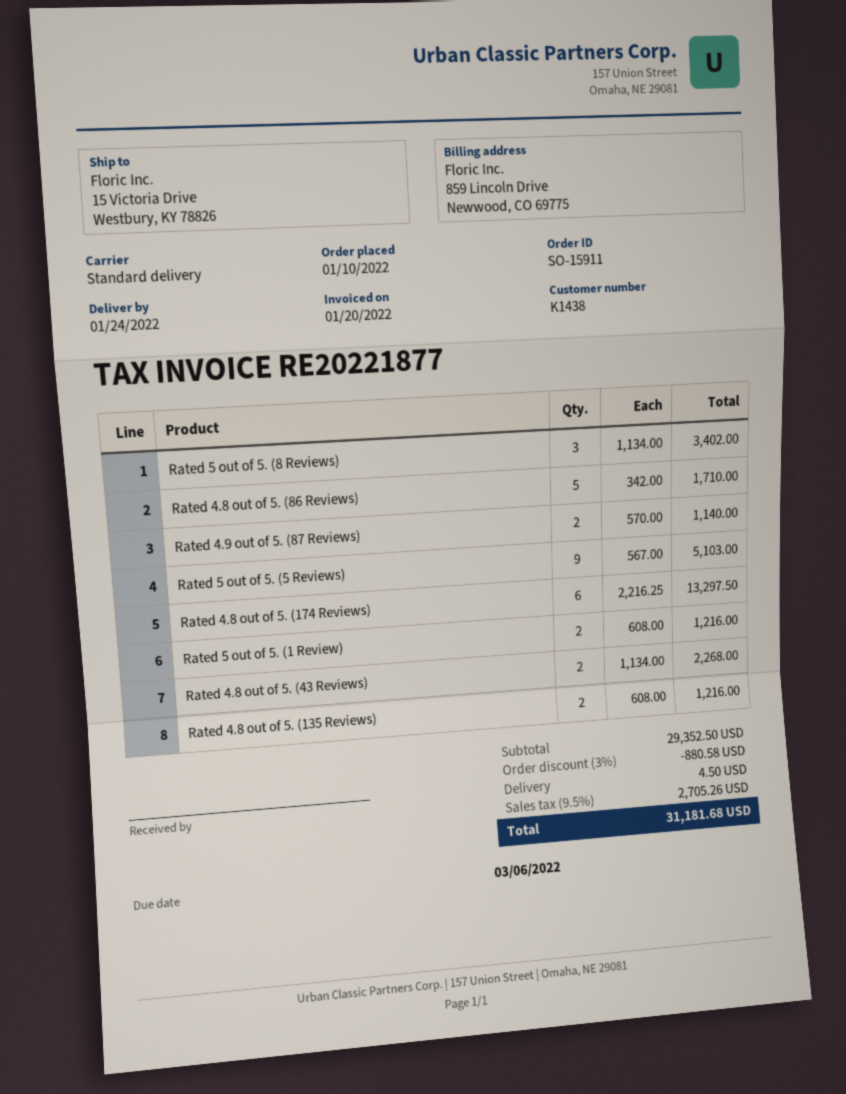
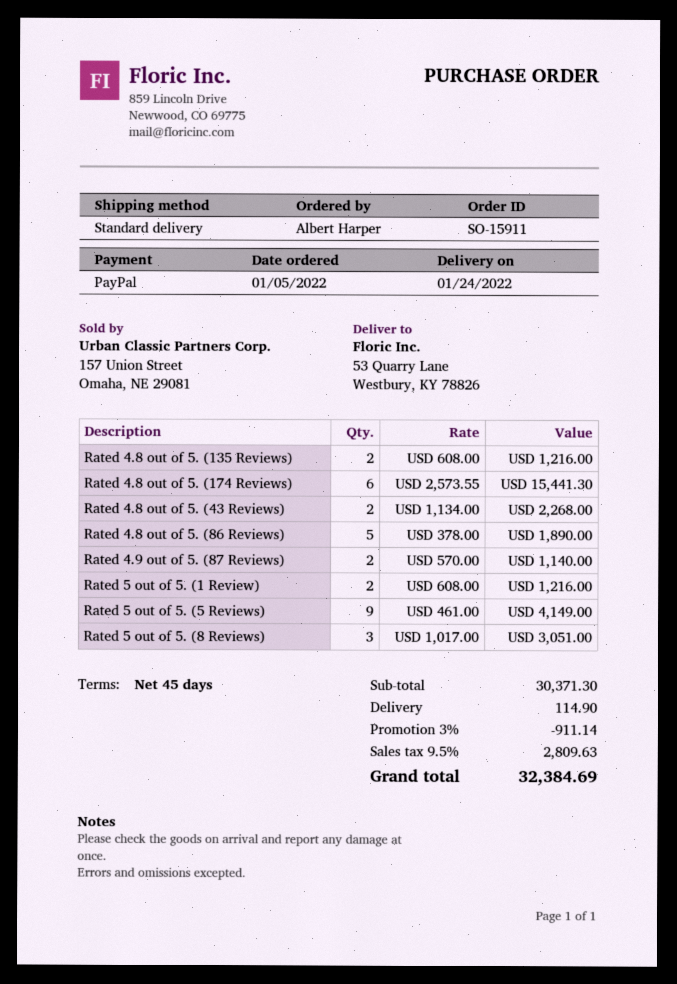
order date: 2022-01-10 -> 2022-01-05
ship to: 15 Victoria Drive, Westbury, KY 78826 -> 53 Quarry Lane, Westbury, KY 78826
Rated 5 out of 5. (8 Reviews): 3 x 1134.00 = 3402.00 -> 3 x 1017.00 = 3051.00
Rated 4.8 out of 5. (86 Reviews): 5 x 342.00 = 1710.00 -> 5 x 378.00 = 1890.00
Rated 5 out of 5. (5 Reviews): 9 x 567.00 = 5103.00 -> 9 x 461.00 = 4149.00
Rated 4.8 out of 5. (174 Reviews): 6 x 2216.25 = 13297.50 -> 6 x 2573.55 = 15441.30
subtotal: 29352.50 -> 30371.30
discount: 3% = 880.58 -> 3% = 911.14
shipping: 4.50 -> 114.90
tax: 9.5% = 2705.26 -> 9.5% = 2809.63
total: 31181.68 -> 32384.69

